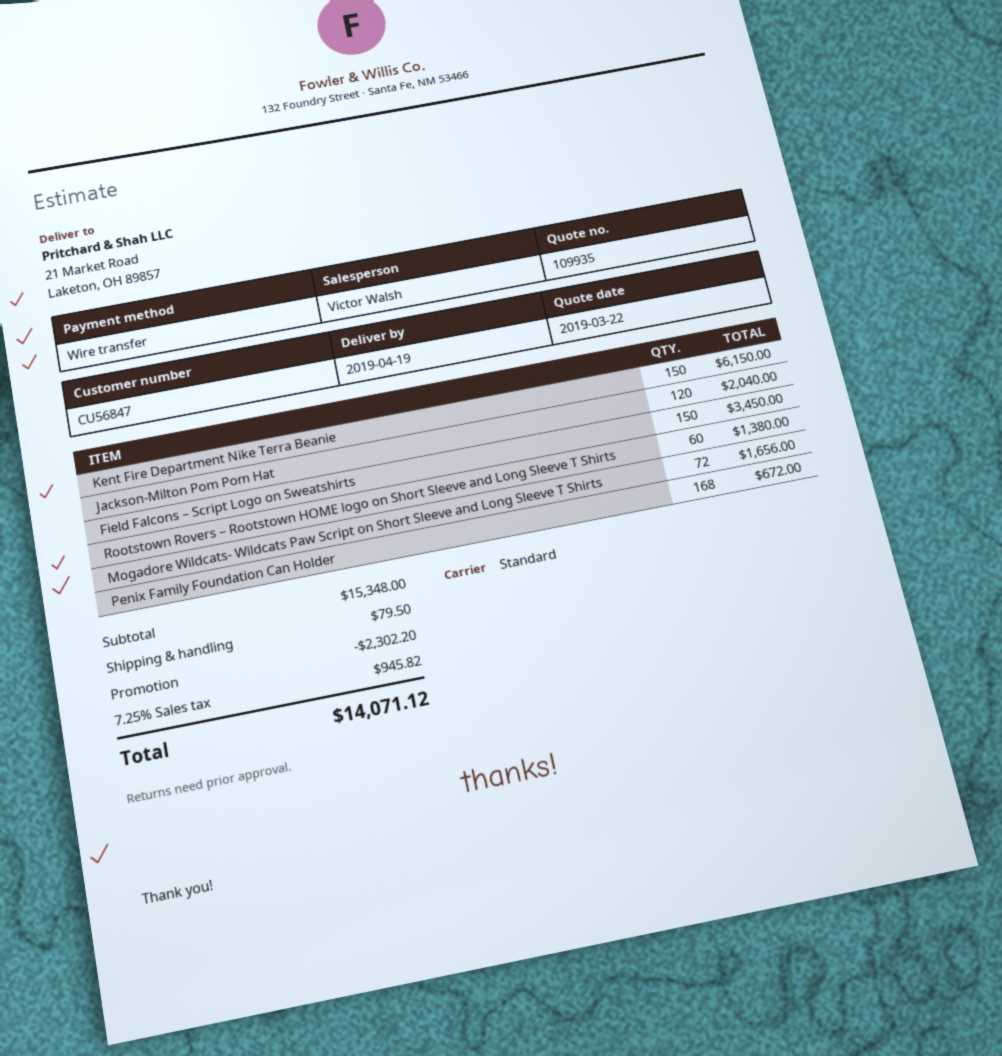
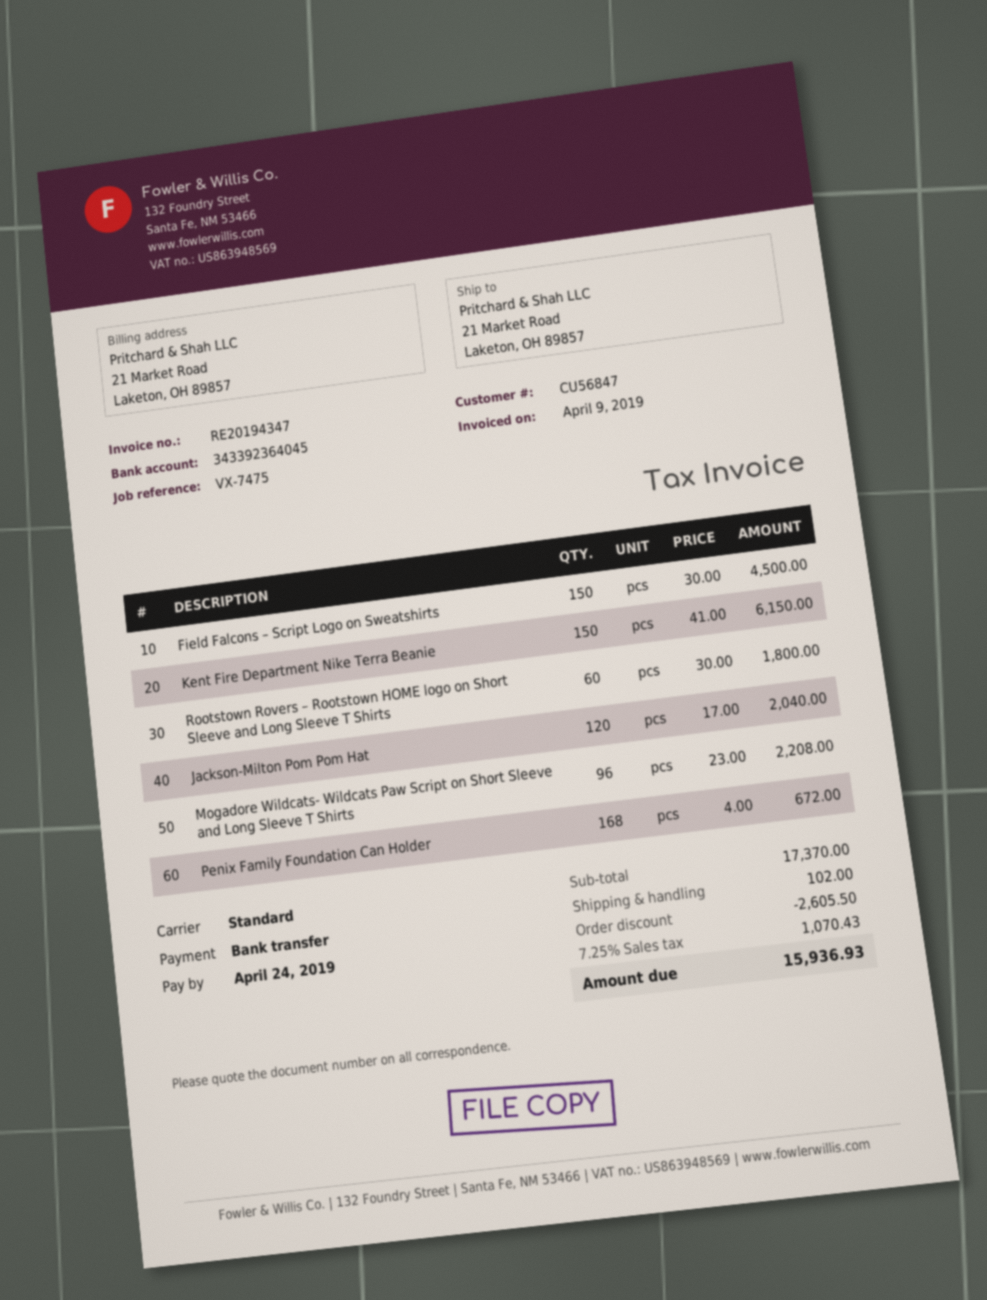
Field Falcons – Script Logo on Sweatshirts: 150 for 3450.00 -> 150 for 4500.00
Rootstown Rovers – Rootstown HOME logo on Short Sleeve and Long Sleeve T Shirts: 60 for 1380.00 -> 60 for 1800.00
Mogadore Wildcats- Wildcats Paw Script on Short Sleeve and Long Sleeve T Shirts: 72 for 1656.00 -> 96 for 2208.00
subtotal: 15348.00 -> 17370.00
discount: 2302.20 -> 2605.50
shipping: 79.50 -> 102.00
tax: 7.25% = 945.82 -> 7.25% = 1070.43
total: 14071.12 -> 15936.93

